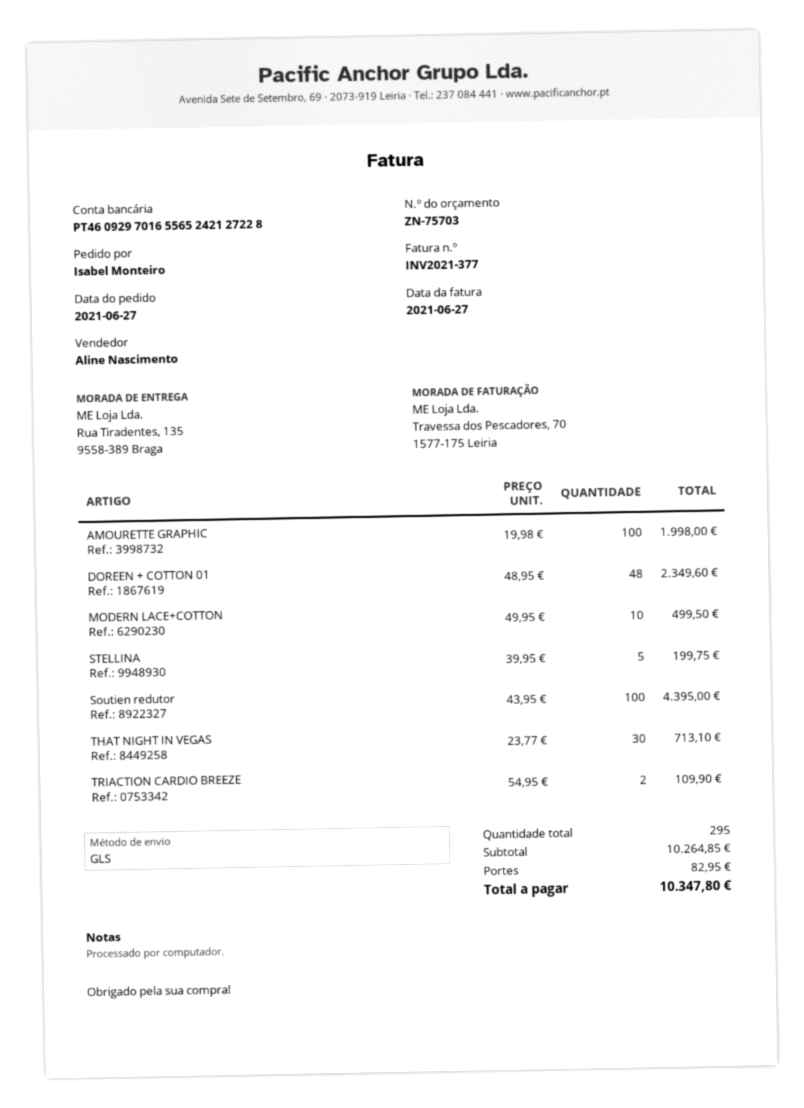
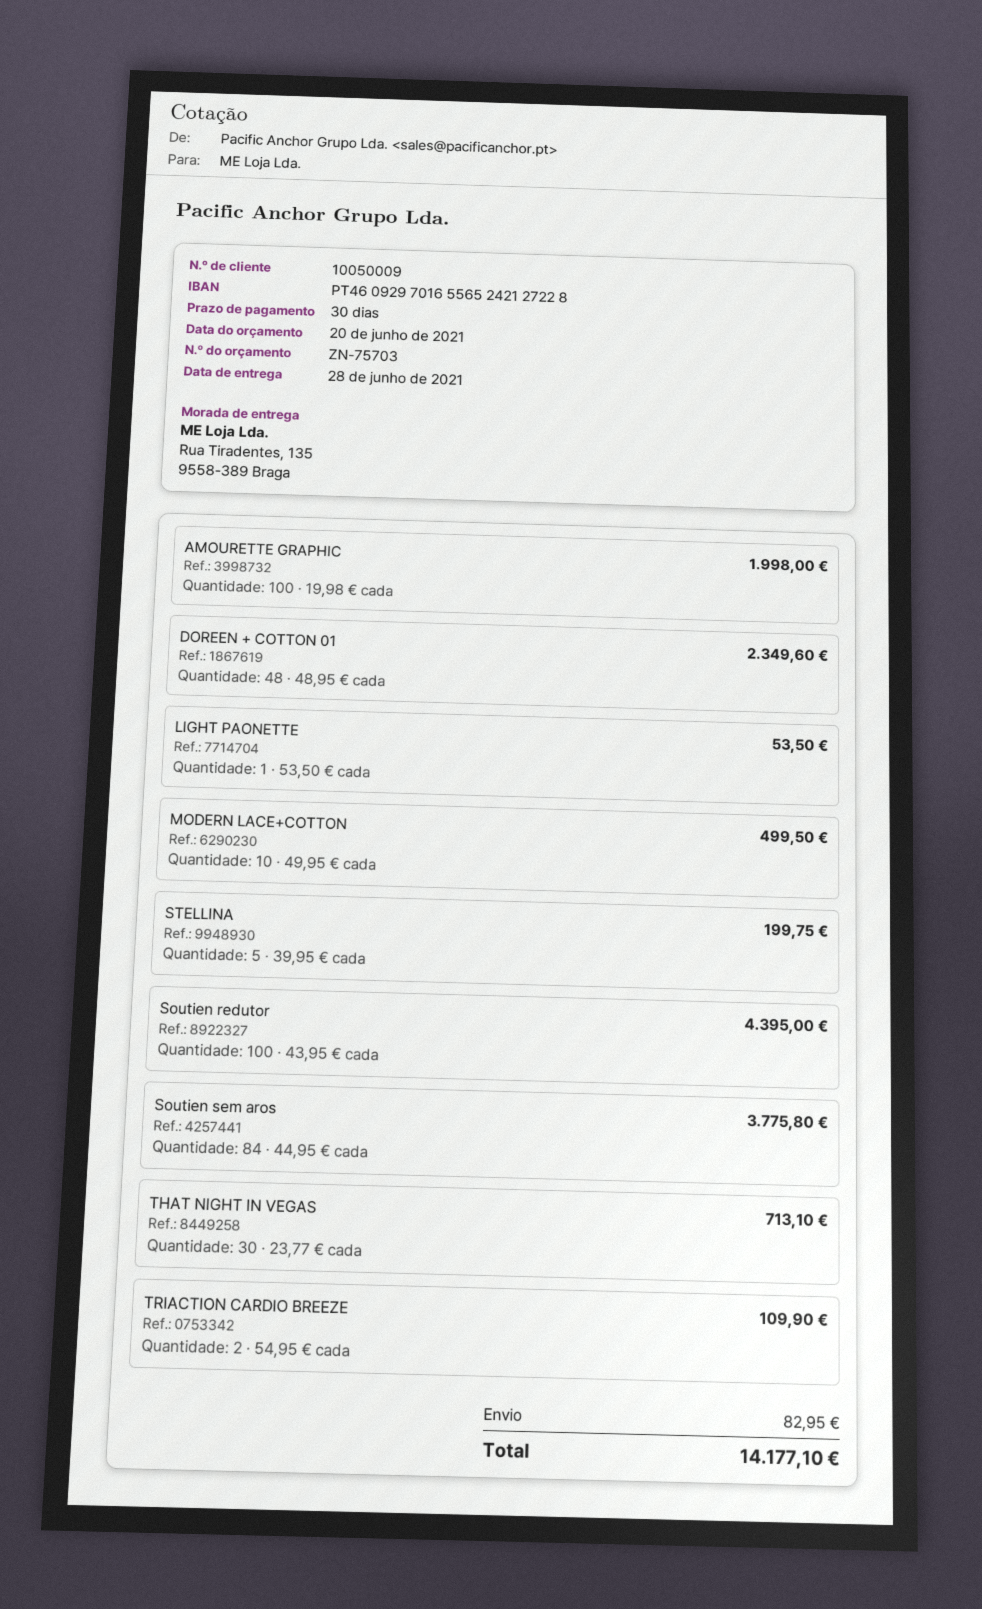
LIGHT PAONETTE: none -> 1 x 53.50 = 53.50
Soutien sem aros: none -> 84 x 44.95 = 3775.80
total: 10347.80 -> 14177.10

